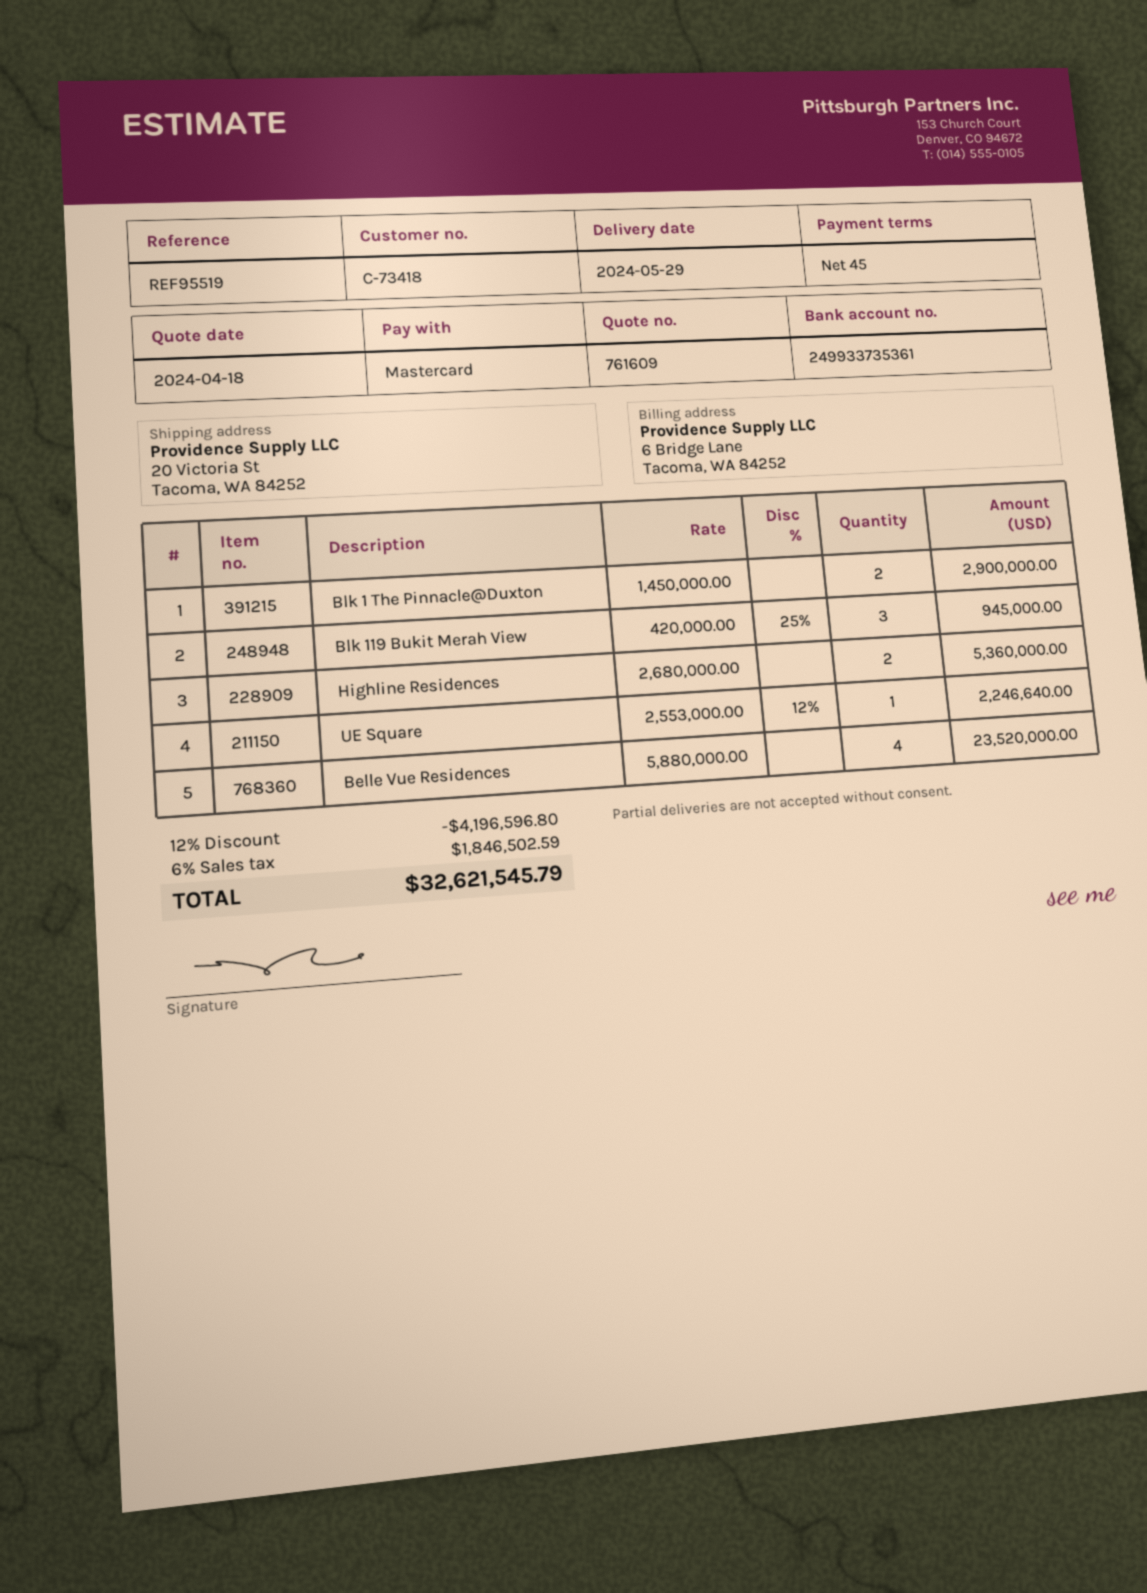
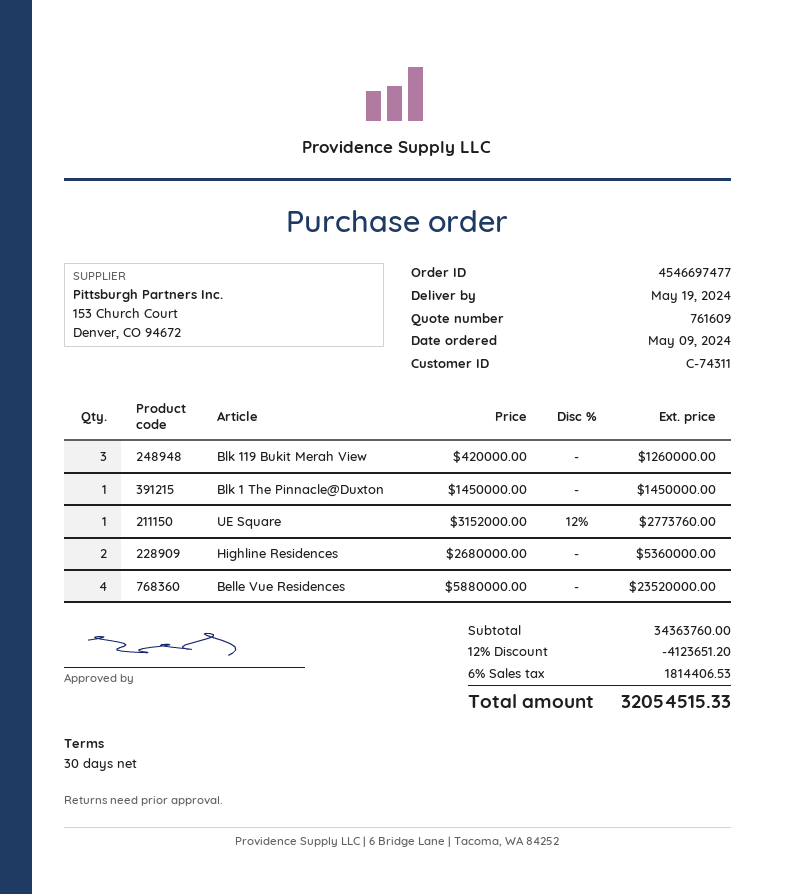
delivery date: 2024-05-29 -> 2024-05-19
payment terms: 45 days -> 30 days
customer number: C-73418 -> C-74311
Blk 1 The Pinnacle@Duxton: 2 x 1450000.00 = 2900000.00 -> 1 x 1450000.00 = 1450000.00
Blk 119 Bukit Merah View: 3 x 420000.00 - 25% = 945000.00 -> 3 x 420000.00 = 1260000.00
UE Square: 1 x 2553000.00 - 12% = 2246640.00 -> 1 x 3152000.00 - 12% = 2773760.00
discount: 12% = 4196596.80 -> 12% = 4123651.20
tax: 6% = 1846502.59 -> 6% = 1814406.53
total: 32621545.79 -> 32054515.33

